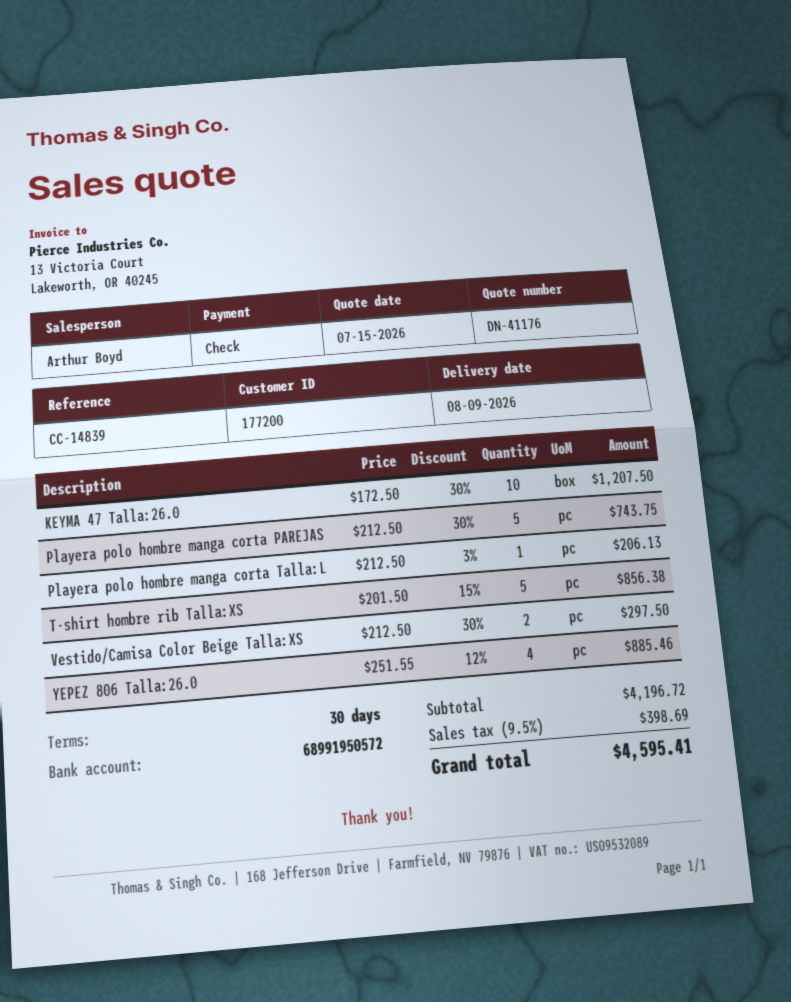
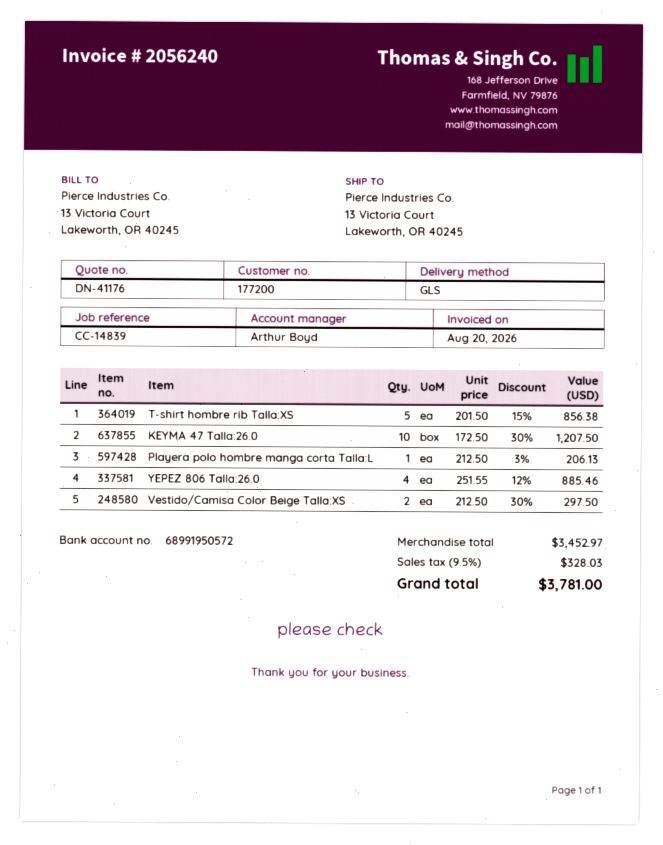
Playera polo hombre manga corta PAREJAS: 5 x 212.50 - 30% = 743.75 -> none
subtotal: 4196.72 -> 3452.97
tax: 9.5% = 398.69 -> 9.5% = 328.03
total: 4595.41 -> 3781.00

